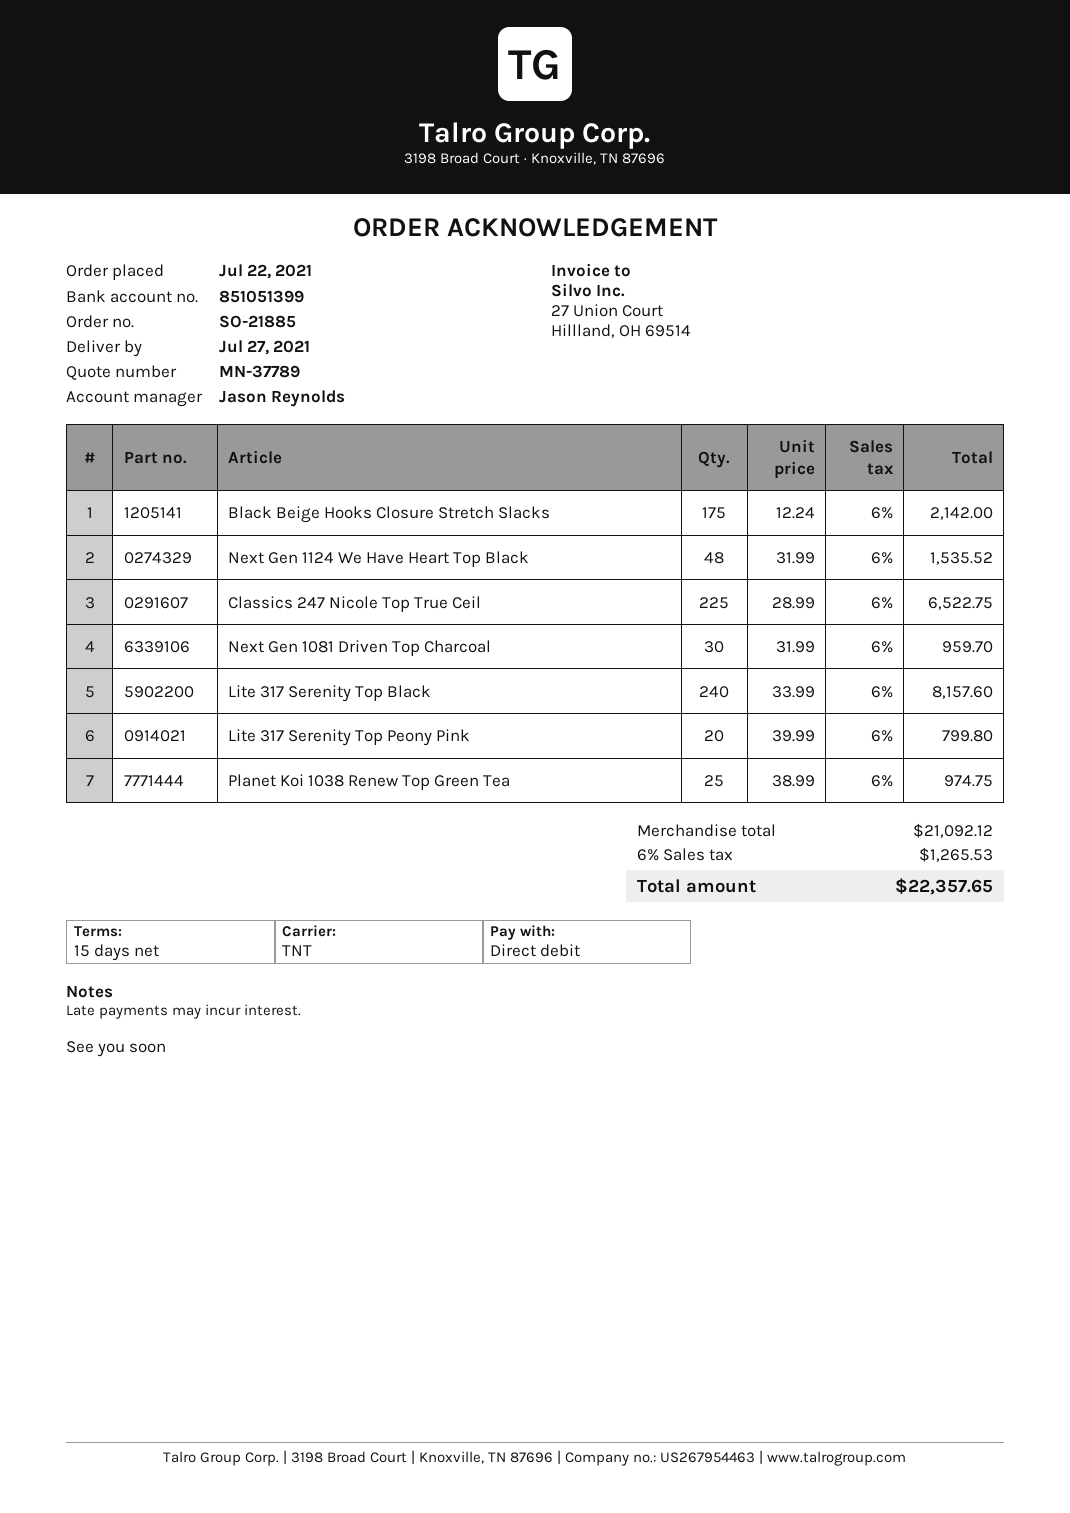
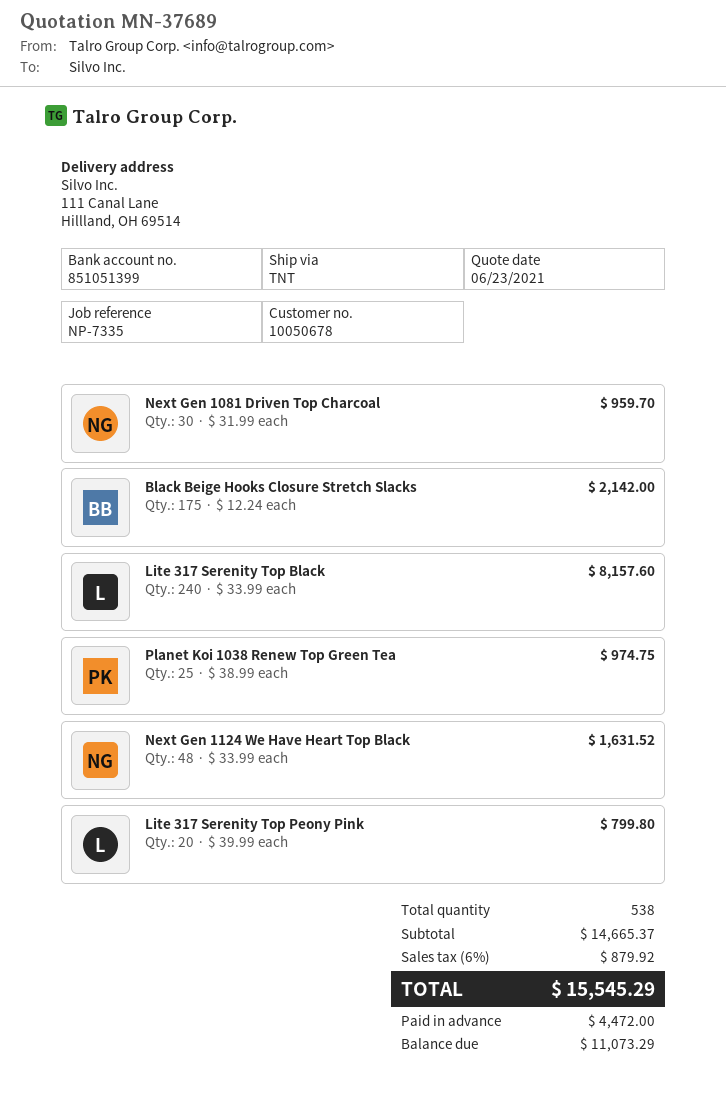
quote number: MN-37789 -> MN-37689
Next Gen 1124 We Have Heart Top Black: 48 x 31.99 = 1535.52 -> 48 x 33.99 = 1631.52
Classics 247 Nicole Top True Ceil: 225 x 28.99 = 6522.75 -> none
subtotal: 21092.12 -> 14665.37
tax: 6% = 1265.53 -> 6% = 879.92
total: 22357.65 -> 15545.29

